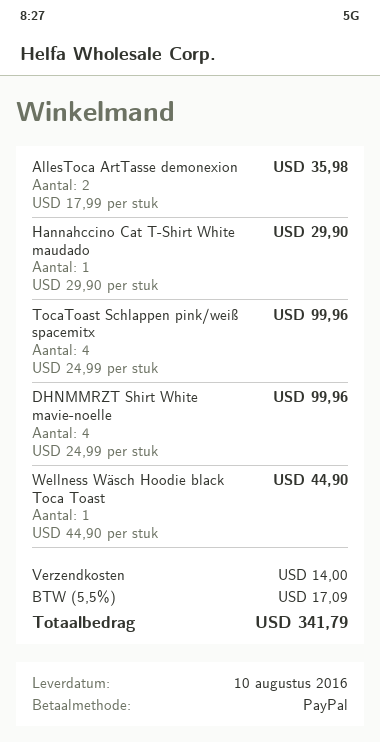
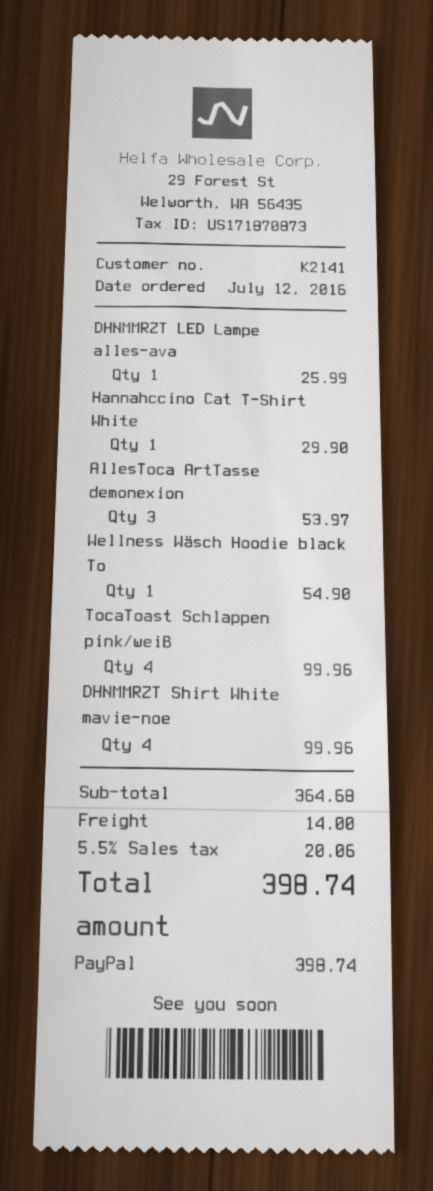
AllesToca ArtTasse demonexion: 2 for 35.98 -> 3 for 53.97
Wellness Wäsch Hoodie black Toca Toast: 1 for 44.90 -> 1 for 54.90
DHNMMRZT LED Lampe alles-ava: none -> 1 for 25.99
tax: 5.5% = 17.09 -> 5.5% = 20.06
total: 341.79 -> 398.74

